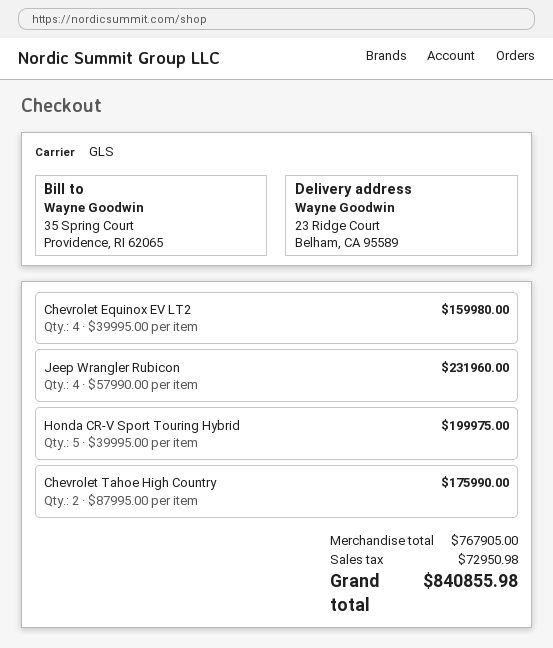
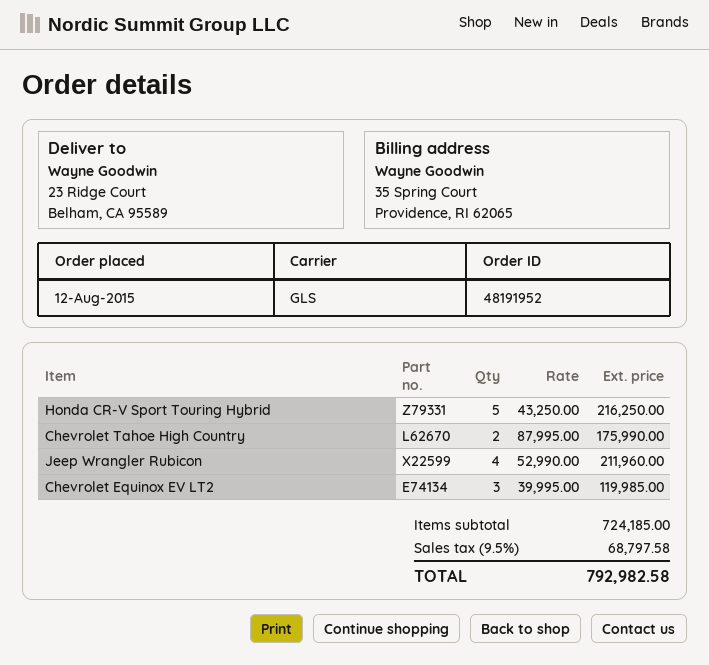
Chevrolet Equinox EV LT2: 4 x 39995.00 = 159980.00 -> 3 x 39995.00 = 119985.00
Jeep Wrangler Rubicon: 4 x 57990.00 = 231960.00 -> 4 x 52990.00 = 211960.00
Honda CR-V Sport Touring Hybrid: 5 x 39995.00 = 199975.00 -> 5 x 43250.00 = 216250.00
subtotal: 767905.00 -> 724185.00
tax: 72950.98 -> 68797.58
total: 840855.98 -> 792982.58

